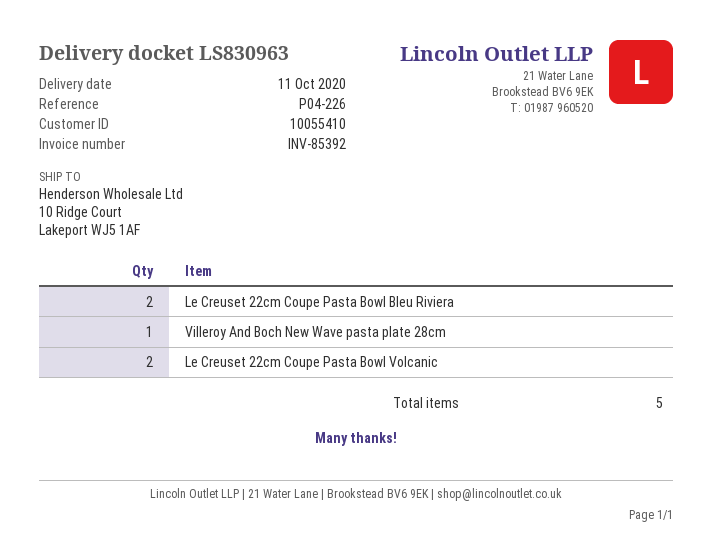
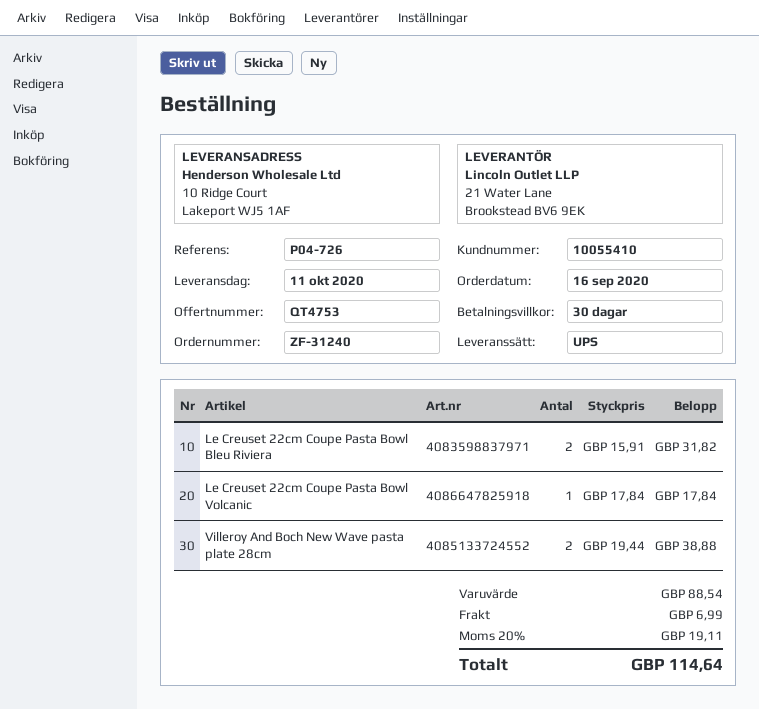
reference: P04-226 -> P04-726
Villeroy And Boch New Wave pasta plate 28cm: 1 -> 2
Le Creuset 22cm Coupe Pasta Bowl Volcanic: 2 -> 1

